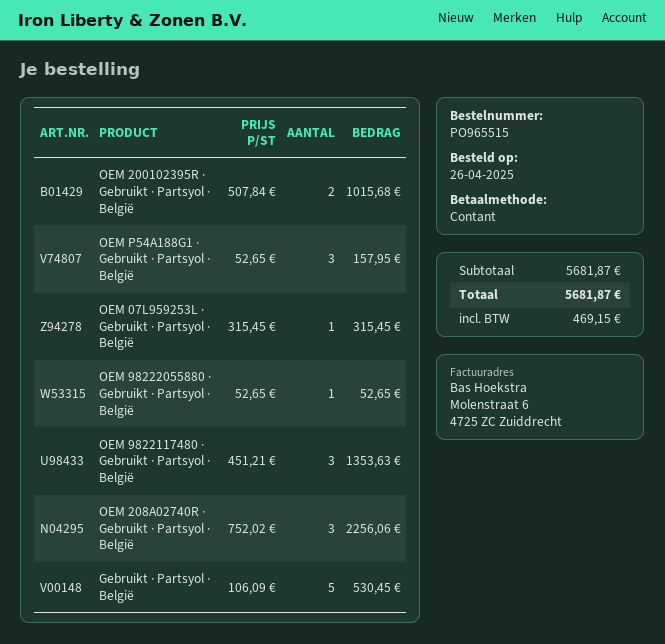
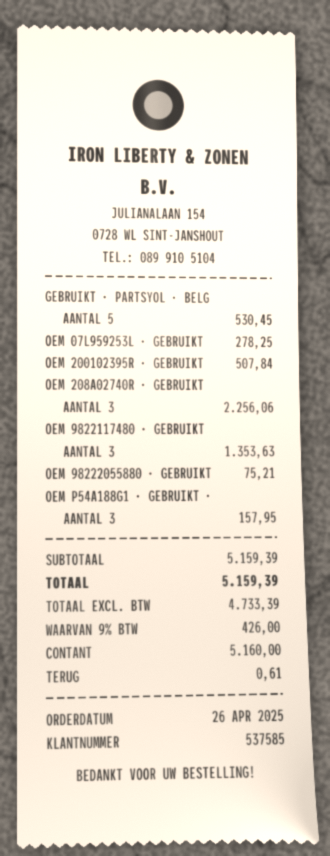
OEM 200102395R · Gebruikt · Partsyol · België: 2 for 1015.68 -> 1 for 507.84
OEM 07L959253L · Gebruikt · Partsyol · België: 1 for 315.45 -> 1 for 278.25
OEM 98222055880 · Gebruikt · Partsyol · België: 1 for 52.65 -> 1 for 75.21
subtotal: 5681.87 -> 5159.39
tax: 469.15 -> 426.00
total: 5681.87 -> 5159.39

